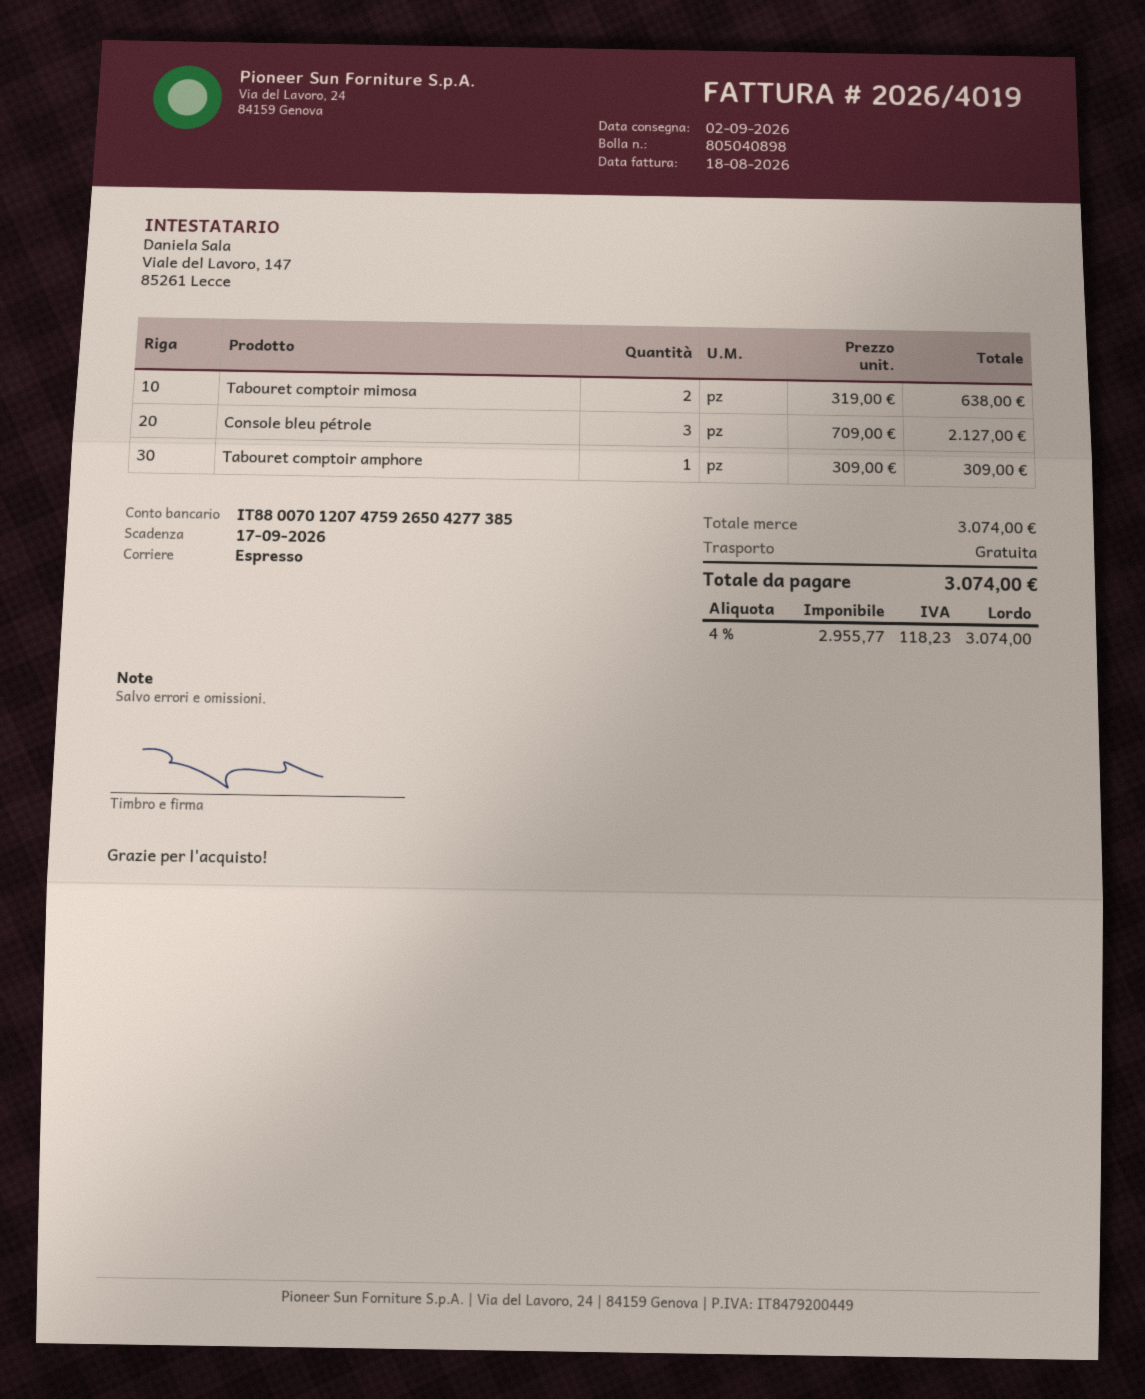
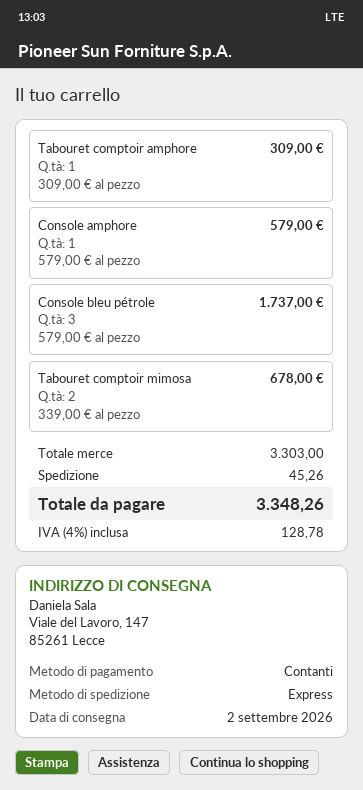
Tabouret comptoir mimosa: 2 x 319.00 = 638.00 -> 2 x 339.00 = 678.00
Console bleu pétrole: 3 x 709.00 = 2127.00 -> 3 x 579.00 = 1737.00
Console amphore: none -> 1 x 579.00 = 579.00
subtotal: 3074.00 -> 3303.00
shipping: 0.00 -> 45.26
tax: 4% = 118.23 -> 4% = 128.78
total: 3074.00 -> 3348.26

